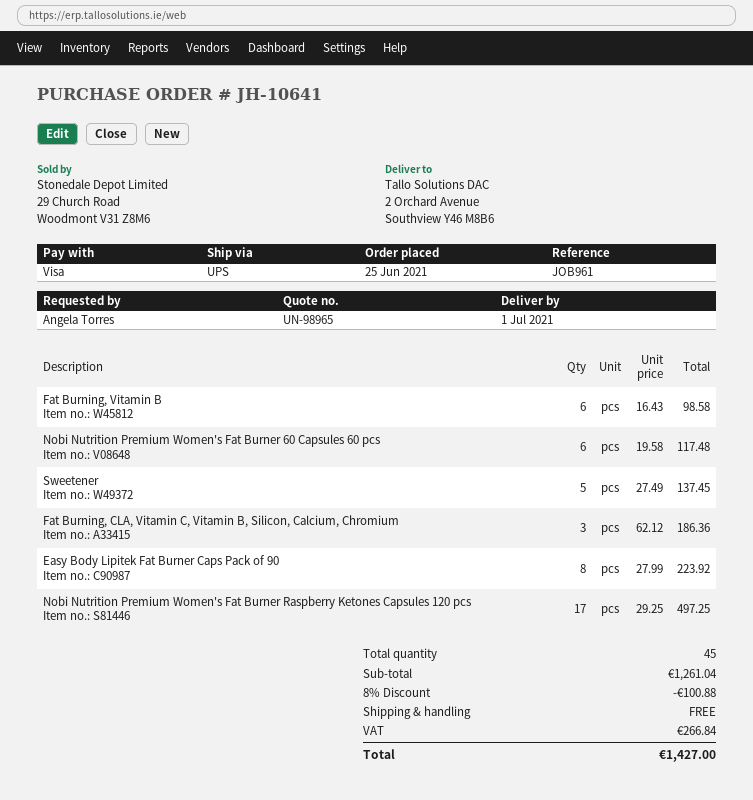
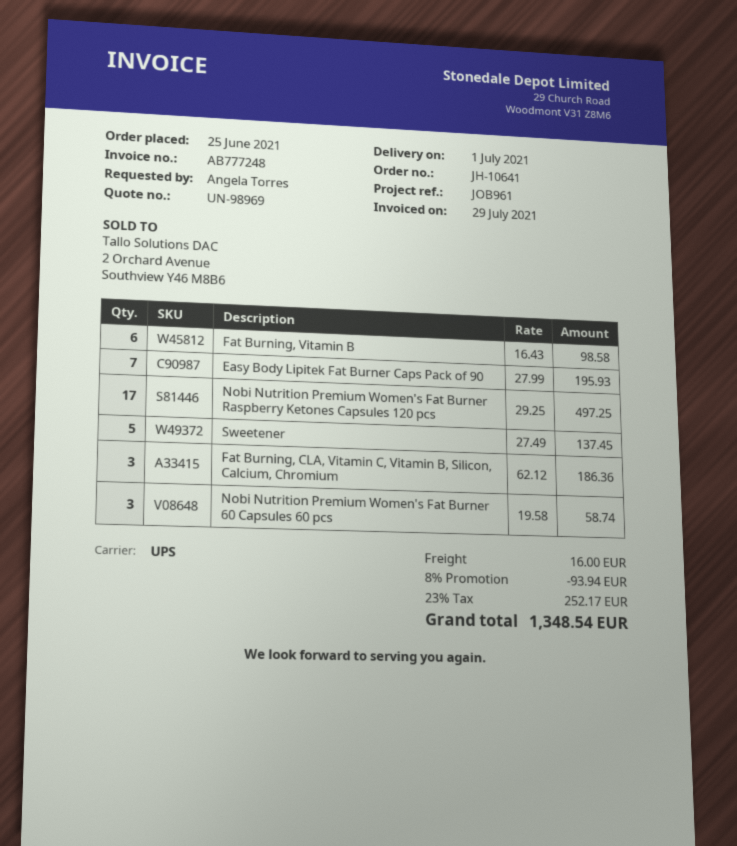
quote number: UN-98965 -> UN-98969
Nobi Nutrition Premium Women's Fat Burner 60 Capsules 60 pcs: 6 x 19.58 = 117.48 -> 3 x 19.58 = 58.74
Easy Body Lipitek Fat Burner Caps Pack of 90: 8 x 27.99 = 223.92 -> 7 x 27.99 = 195.93
discount: 8% = 100.88 -> 8% = 93.94
shipping: 0.00 -> 16.00
tax: 266.84 -> 252.17
total: 1427.00 -> 1348.54

